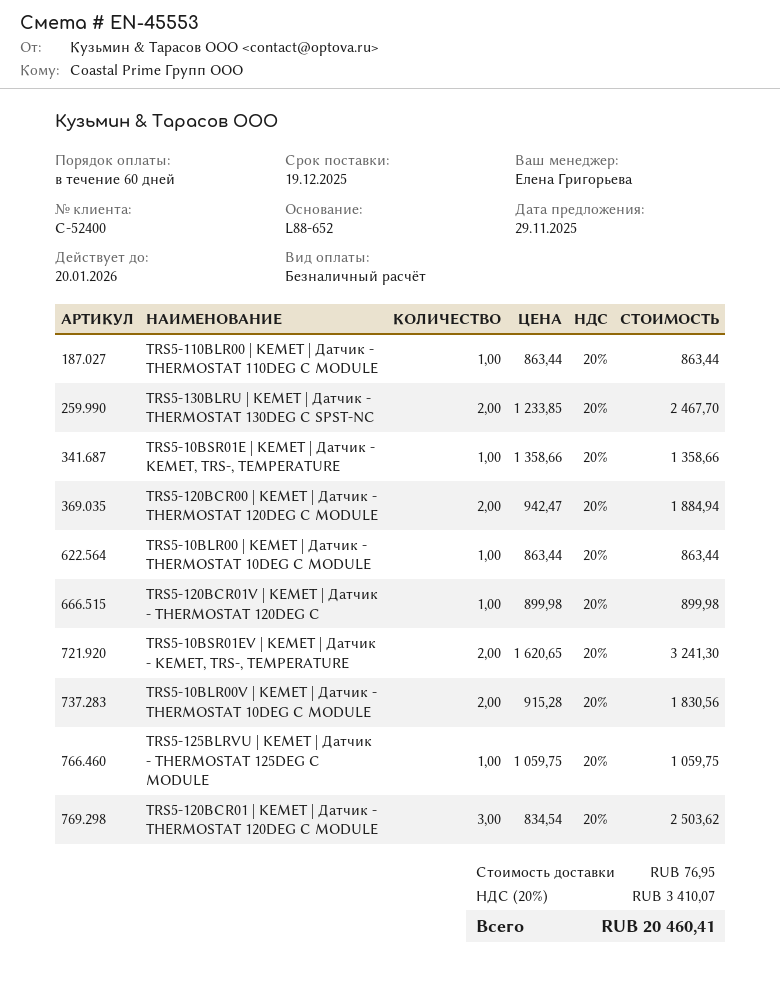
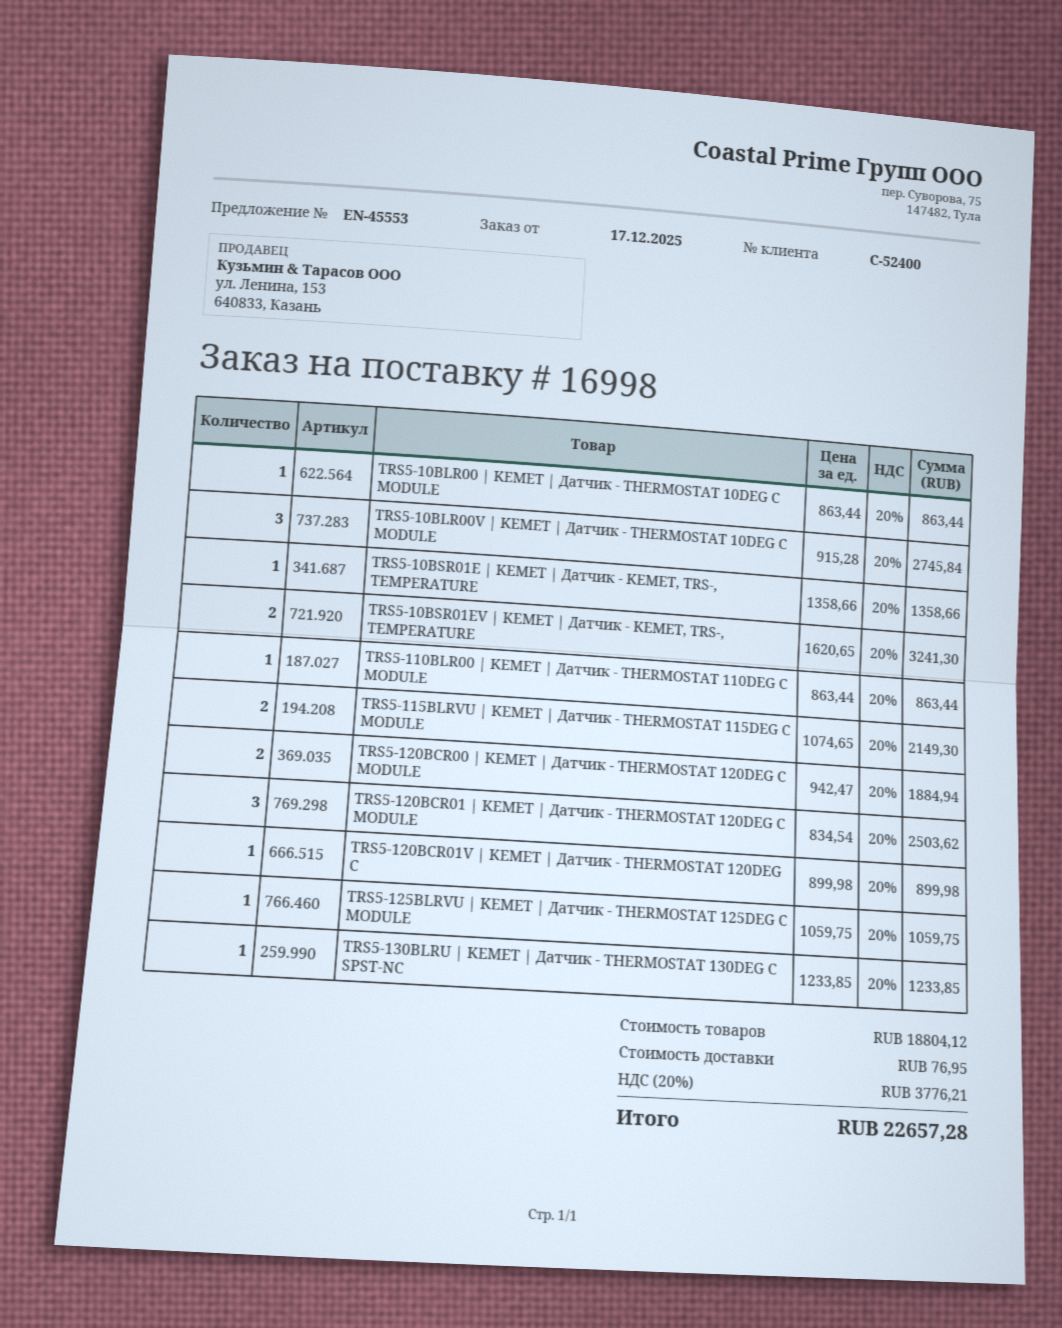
TRS5-130BLRU | KEMET | Датчик - THERMOSTAT 130DEG C SPST-NC: 2 x 1233.85 = 2467.70 -> 1 x 1233.85 = 1233.85
TRS5-10BLR00V | KEMET | Датчик - THERMOSTAT 10DEG C MODULE: 2 x 915.28 = 1830.56 -> 3 x 915.28 = 2745.84
TRS5-115BLRVU | KEMET | Датчик - THERMOSTAT 115DEG C MODULE: none -> 2 x 1074.65 = 2149.30
tax: 20% = 3410.07 -> 20% = 3776.21
total: 20460.41 -> 22657.28

